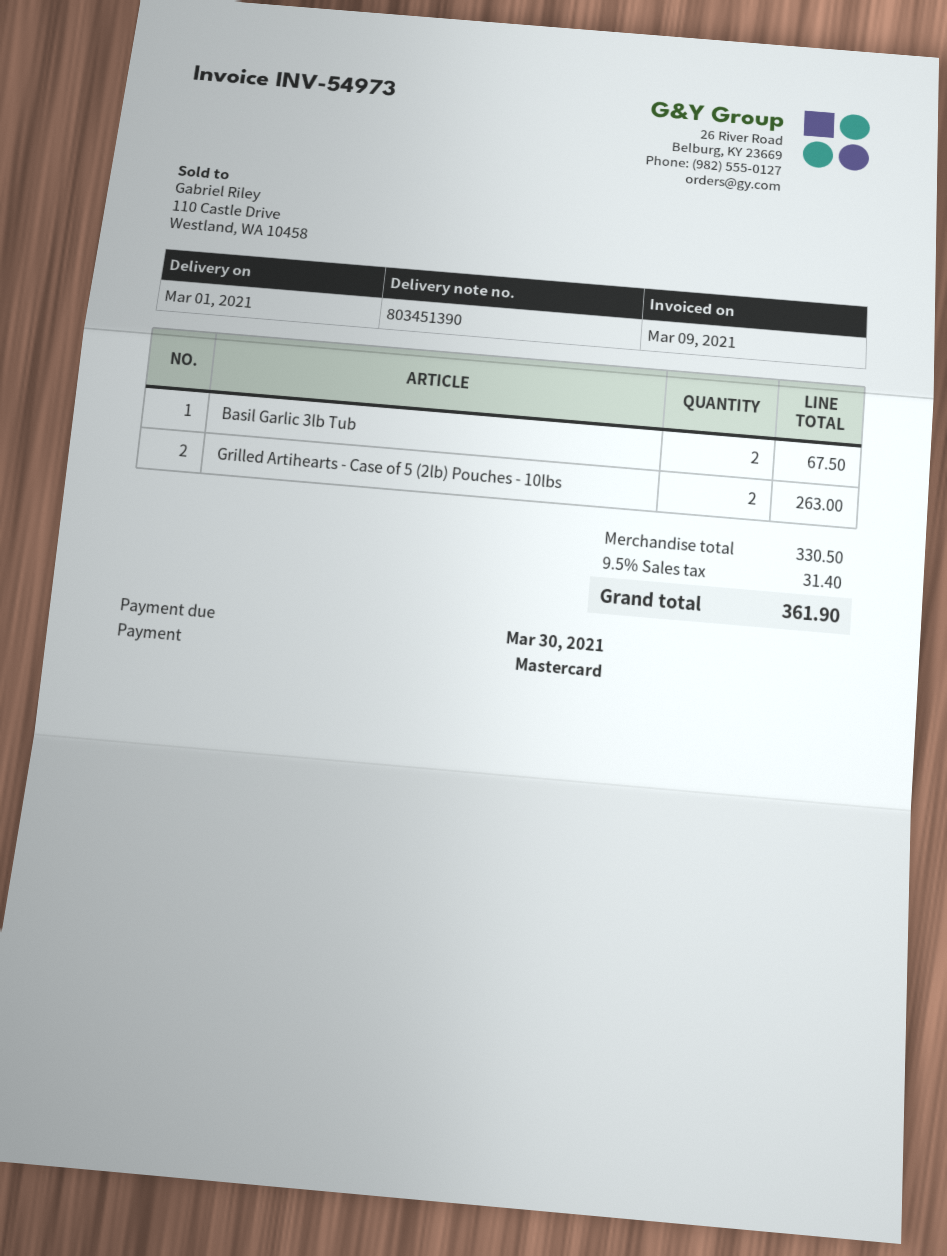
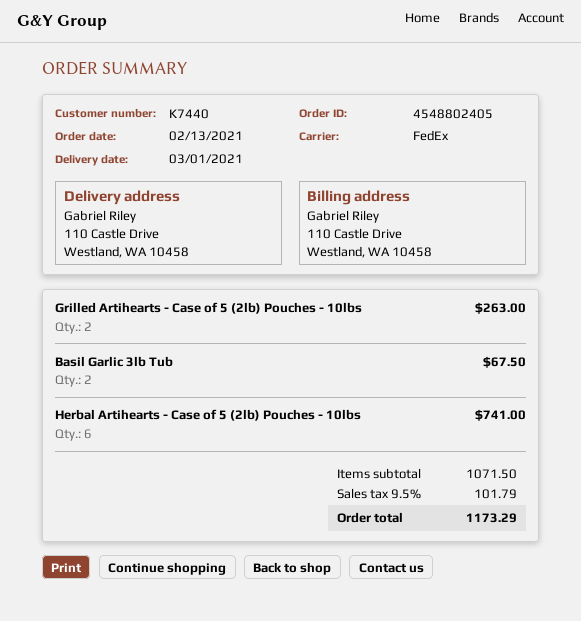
Herbal Artihearts - Case of 5 (2lb) Pouches - 10lbs: none -> 6 for 741.00
subtotal: 330.50 -> 1071.50
tax: 9.5% = 31.40 -> 9.5% = 101.79
total: 361.90 -> 1173.29

